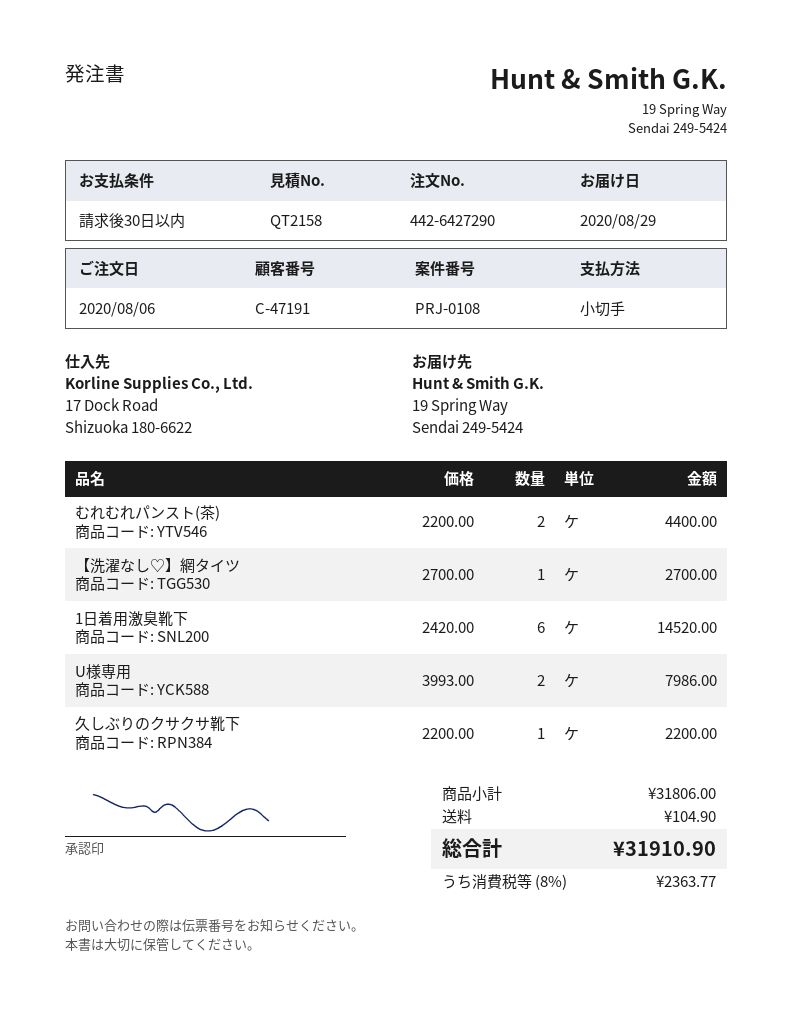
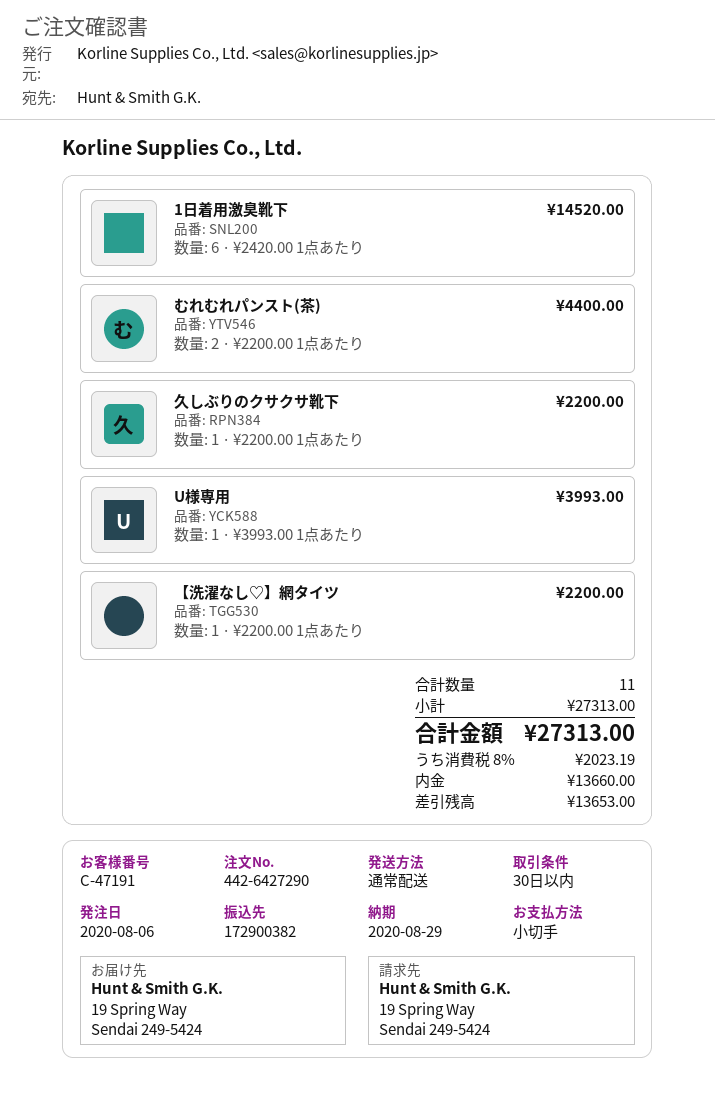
【洗濯なし♡】網タイツ: 1 x 2700.00 = 2700.00 -> 1 x 2200.00 = 2200.00
U様専用: 2 x 3993.00 = 7986.00 -> 1 x 3993.00 = 3993.00
subtotal: 31806.00 -> 27313.00
shipping: 104.90 -> none
tax: 8% = 2363.77 -> 8% = 2023.19
total: 31910.90 -> 27313.00

